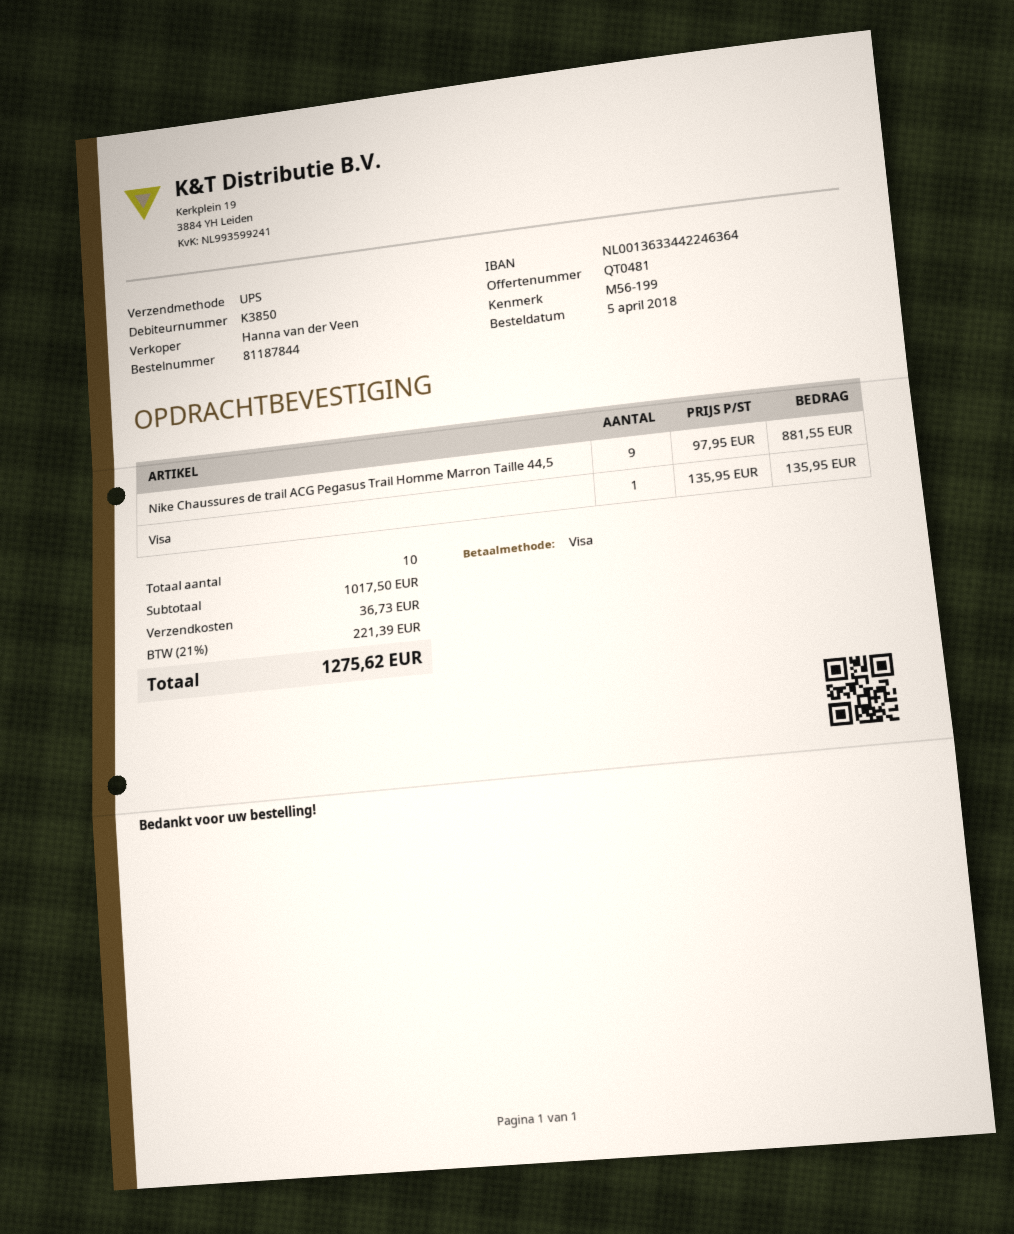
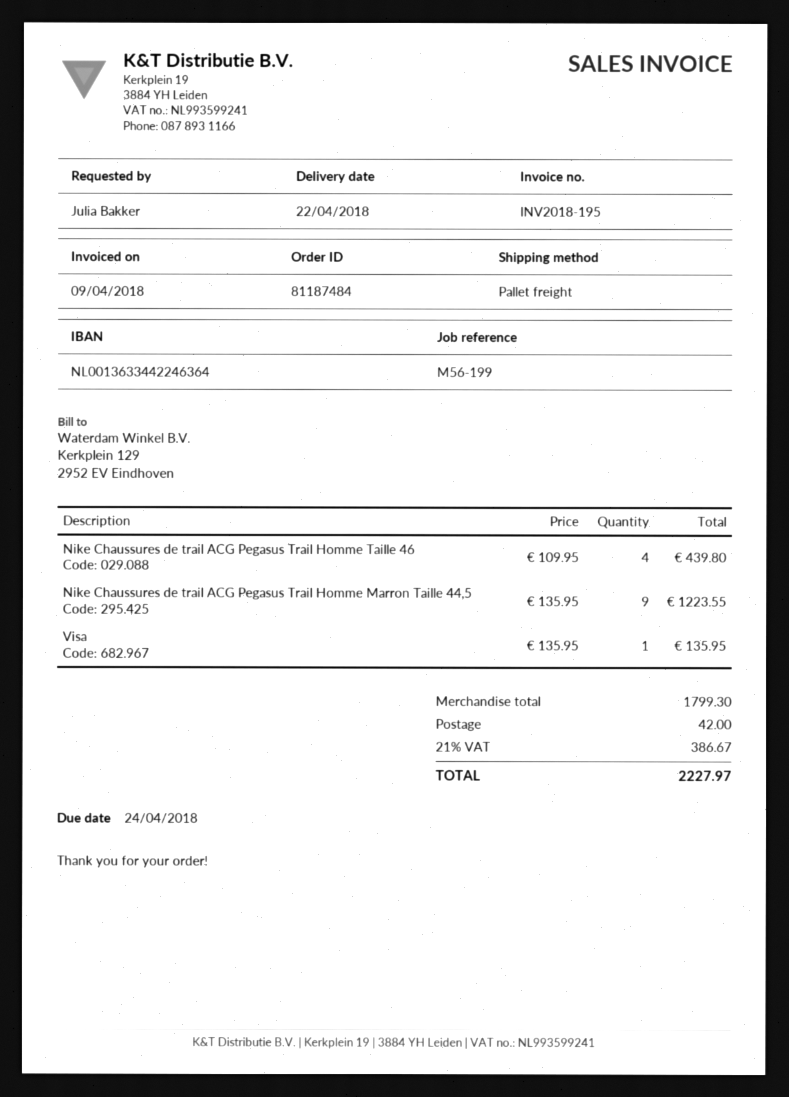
order number: 81187844 -> 81187484
shipping method: UPS -> pallet freight
Nike Chaussures de trail ACG Pegasus Trail Homme Marron Taille 44,5: 9 x 97.95 = 881.55 -> 9 x 135.95 = 1223.55
Nike Chaussures de trail ACG Pegasus Trail Homme Taille 46: none -> 4 x 109.95 = 439.80
subtotal: 1017.50 -> 1799.30
shipping: 36.73 -> 42.00
tax: 21% = 221.39 -> 21% = 386.67
total: 1275.62 -> 2227.97

